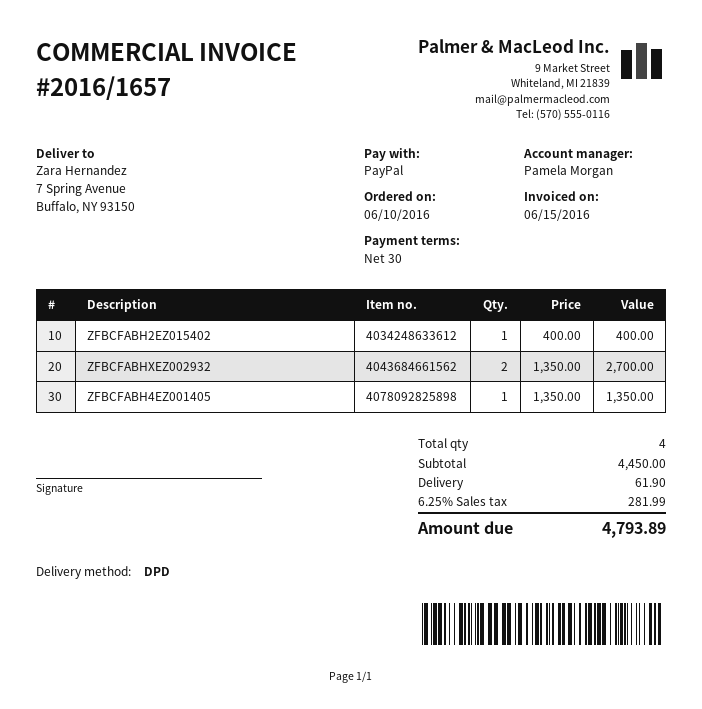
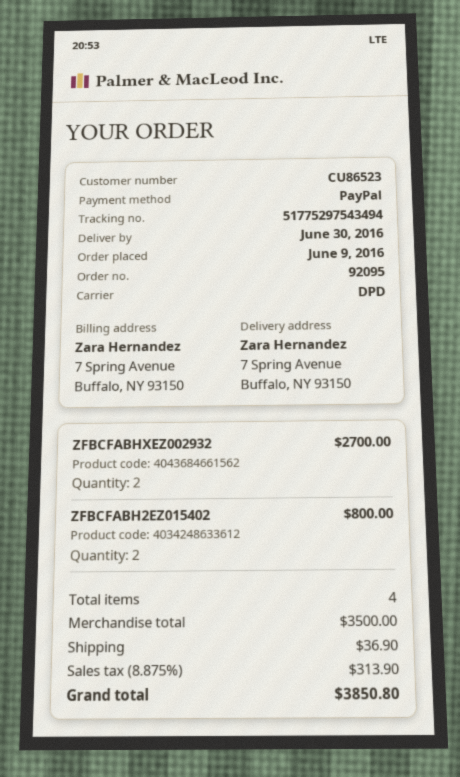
order date: 2016-06-10 -> 2016-06-09
ZFBCFABH2EZ015402: 1 for 400.00 -> 2 for 800.00
ZFBCFABH4EZ001405: 1 for 1350.00 -> none
subtotal: 4450.00 -> 3500.00
shipping: 61.90 -> 36.90
tax: 6.25% = 281.99 -> 8.875% = 313.90
total: 4793.89 -> 3850.80

